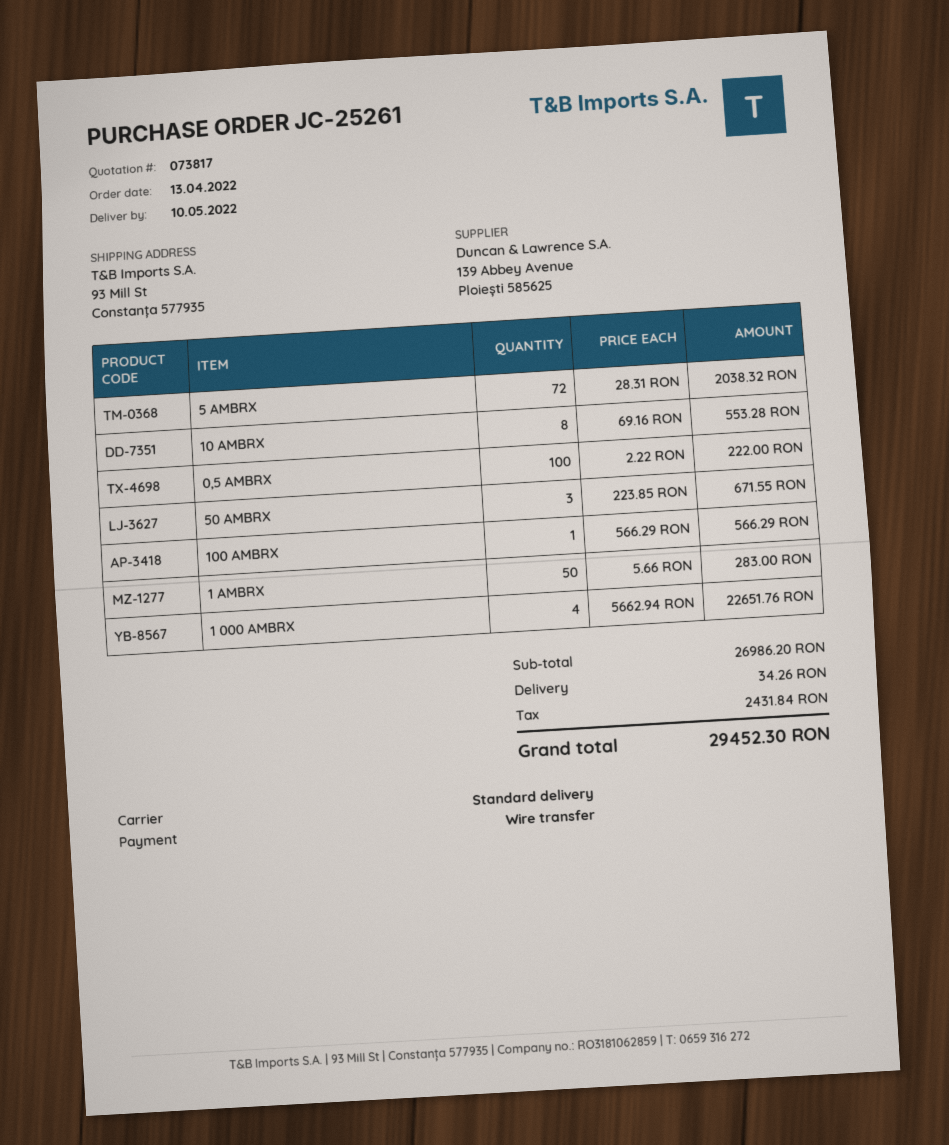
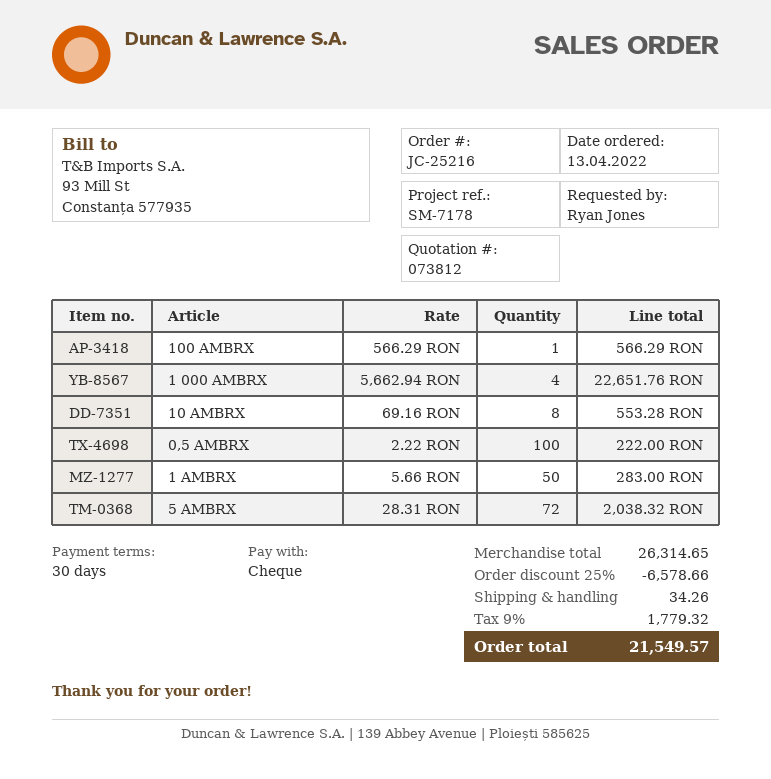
quote number: 073817 -> 073812
order number: JC-25261 -> JC-25216
payment method: bank transfer -> cheque
50 AMBRX: 3 x 223.85 = 671.55 -> none
subtotal: 26986.20 -> 26314.65
discount: none -> 25% = 6578.66
tax: 2431.84 -> 1779.32
total: 29452.30 -> 21549.57

